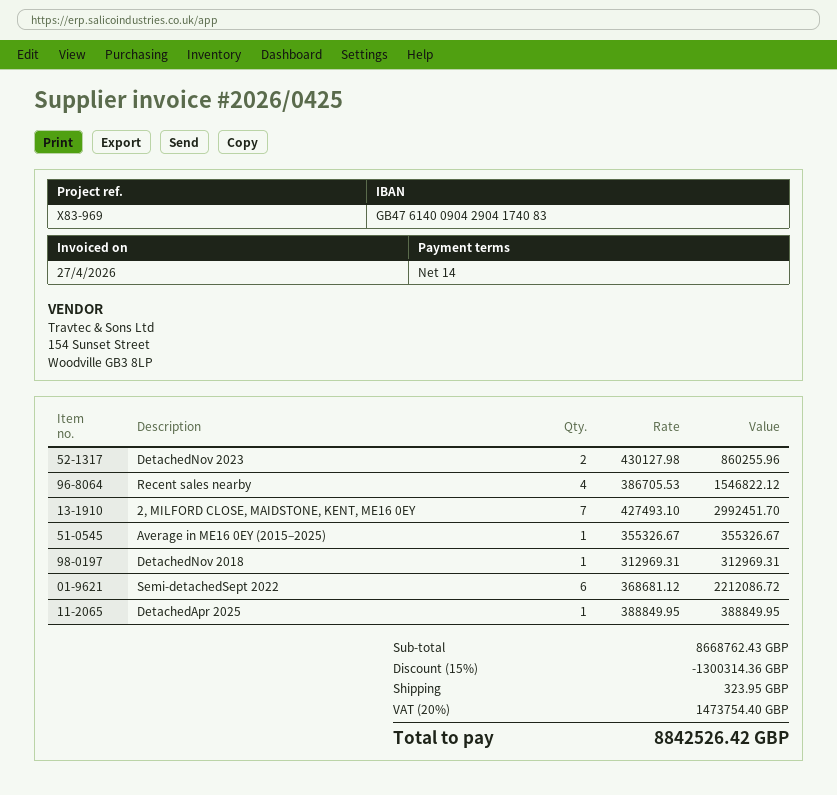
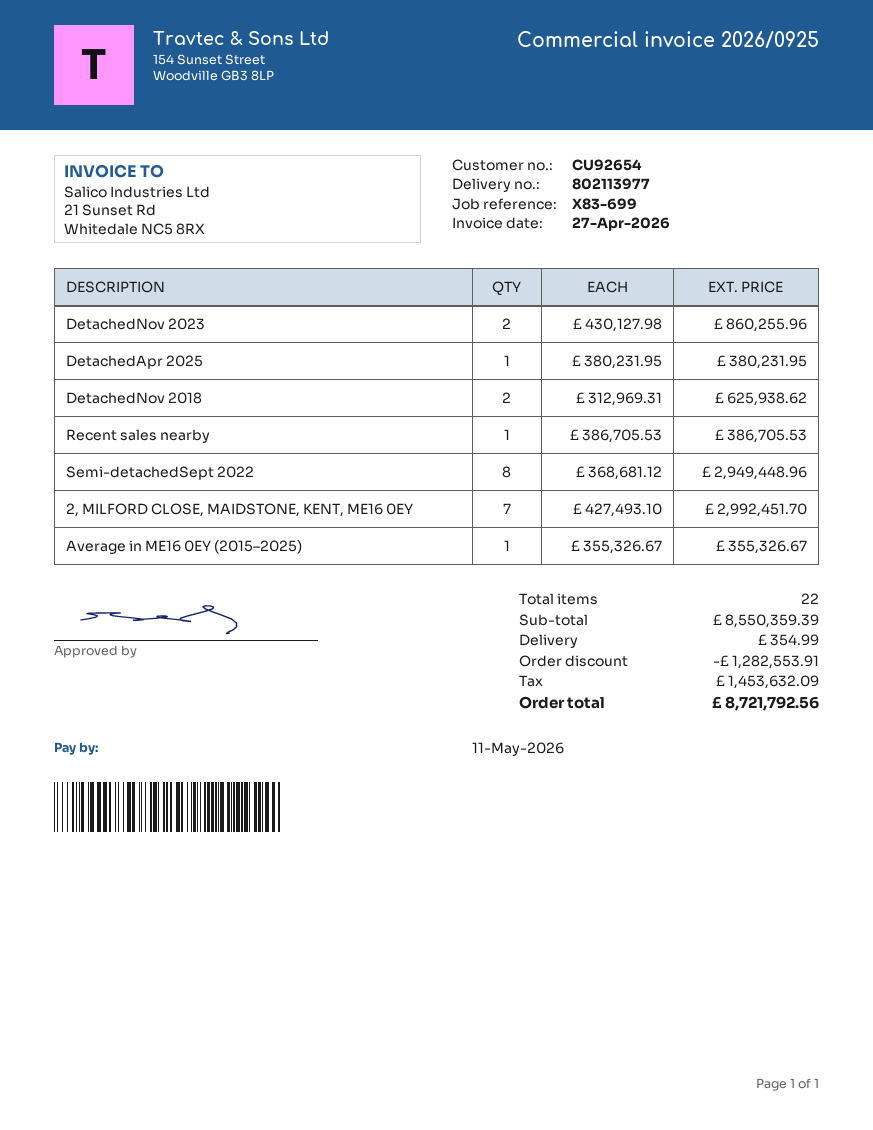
invoice number: 2026/0425 -> 2026/0925
reference: X83-969 -> X83-699
Recent sales nearby: 4 x 386705.53 = 1546822.12 -> 1 x 386705.53 = 386705.53
DetachedNov 2018: 1 x 312969.31 = 312969.31 -> 2 x 312969.31 = 625938.62
Semi-detachedSept 2022: 6 x 368681.12 = 2212086.72 -> 8 x 368681.12 = 2949448.96
DetachedApr 2025: 1 x 388849.95 = 388849.95 -> 1 x 380231.95 = 380231.95
subtotal: 8668762.43 -> 8550359.39
discount: 1300314.36 -> 1282553.91
shipping: 323.95 -> 354.99
tax: 1473754.40 -> 1453632.09
total: 8842526.42 -> 8721792.56

